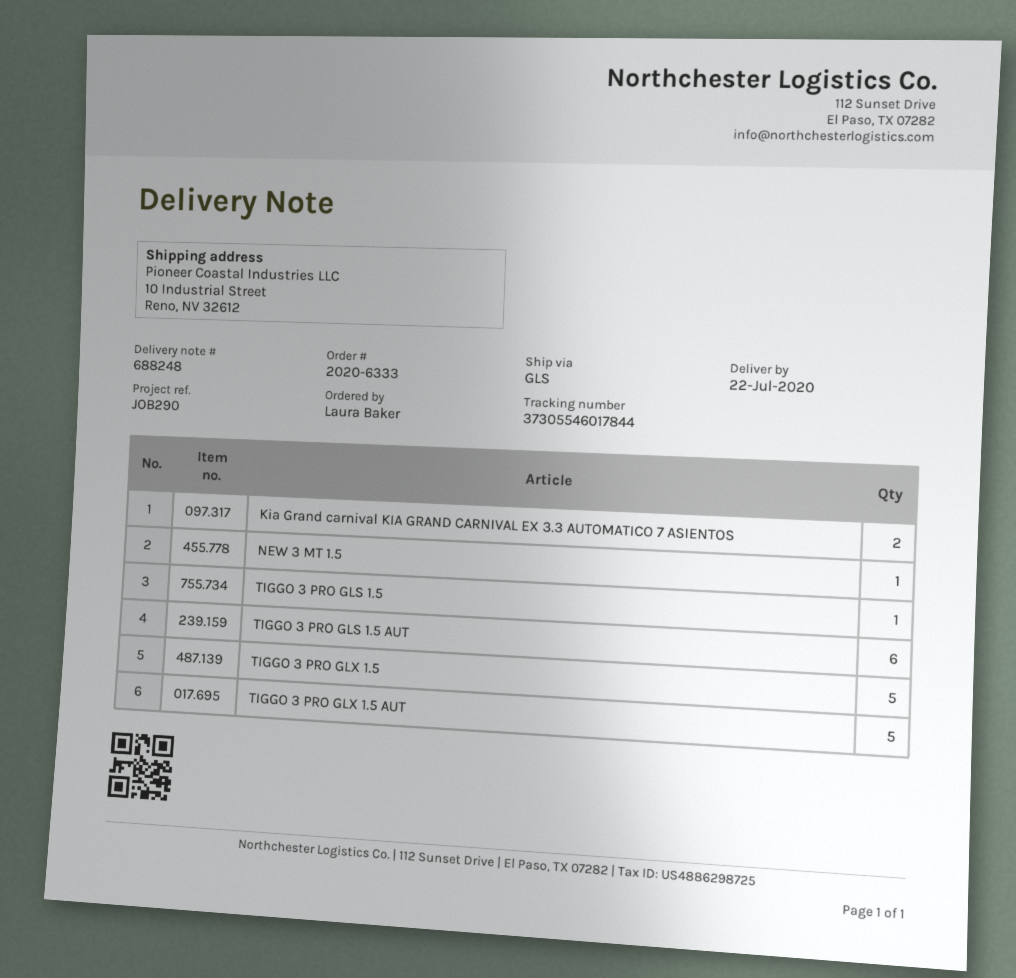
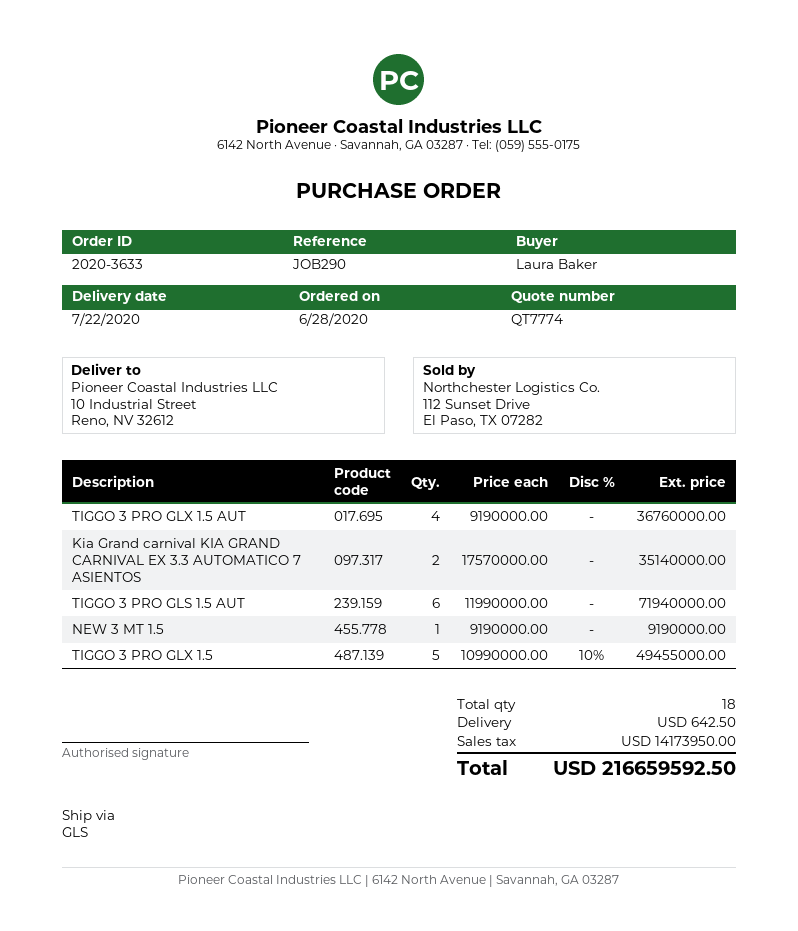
order number: 2020-6333 -> 2020-3633
TIGGO 3 PRO GLS 1.5: 1 -> none
TIGGO 3 PRO GLX 1.5 AUT: 5 -> 4

